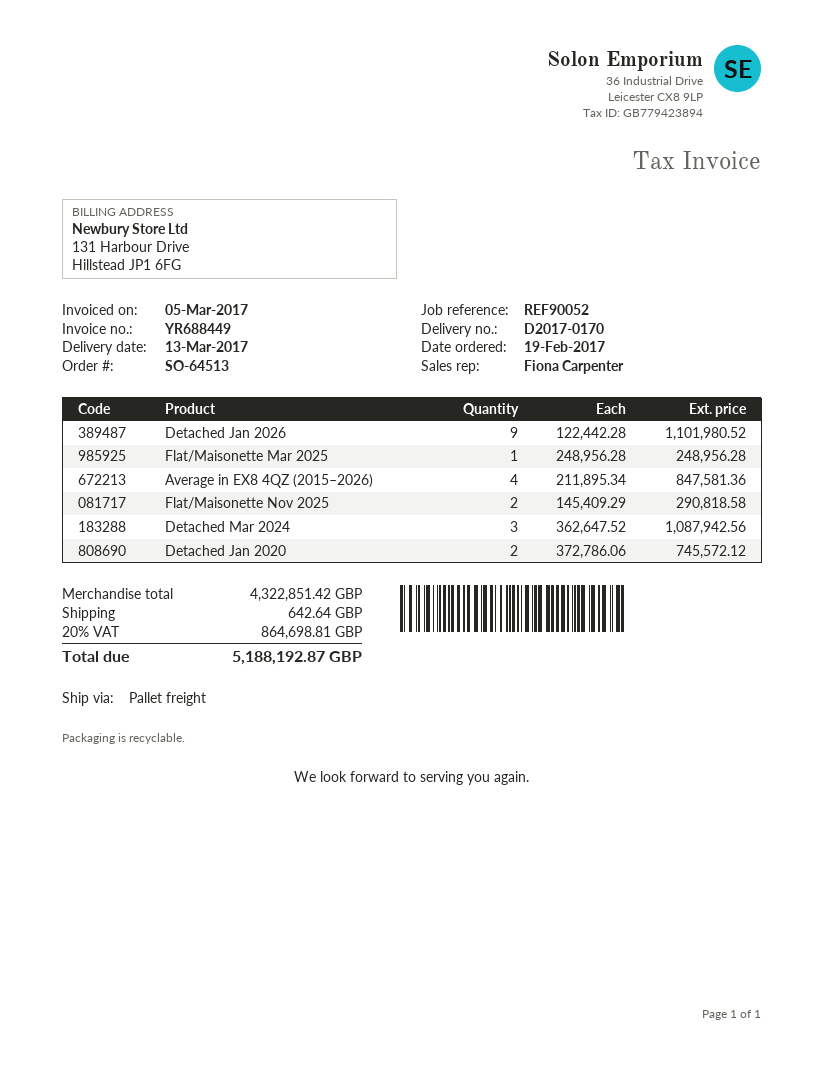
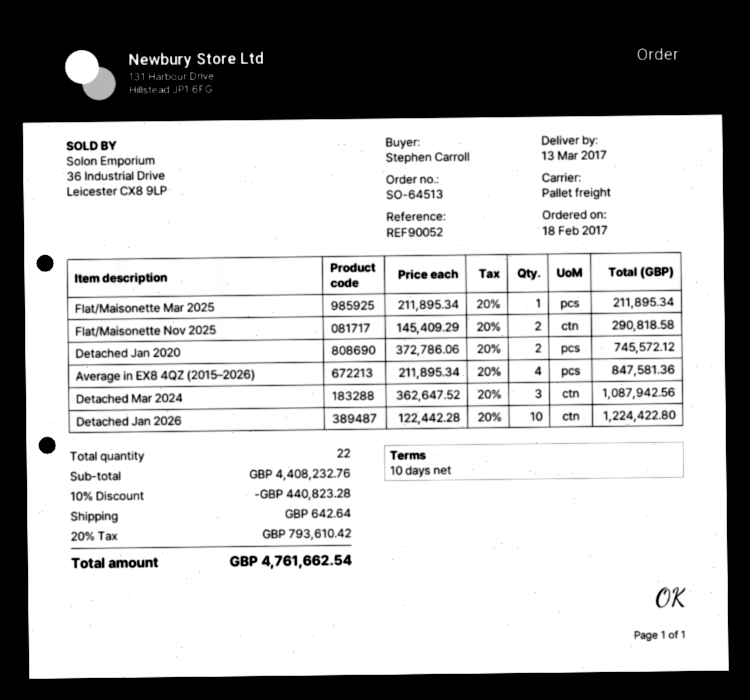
order date: 2017-02-19 -> 2017-02-18
Detached Jan 2026: 9 x 122442.28 = 1101980.52 -> 10 x 122442.28 = 1224422.80
Flat/Maisonette Mar 2025: 1 x 248956.28 = 248956.28 -> 1 x 211895.34 = 211895.34
subtotal: 4322851.42 -> 4408232.76
discount: none -> 10% = 440823.28
tax: 20% = 864698.81 -> 20% = 793610.42
total: 5188192.87 -> 4761662.54

